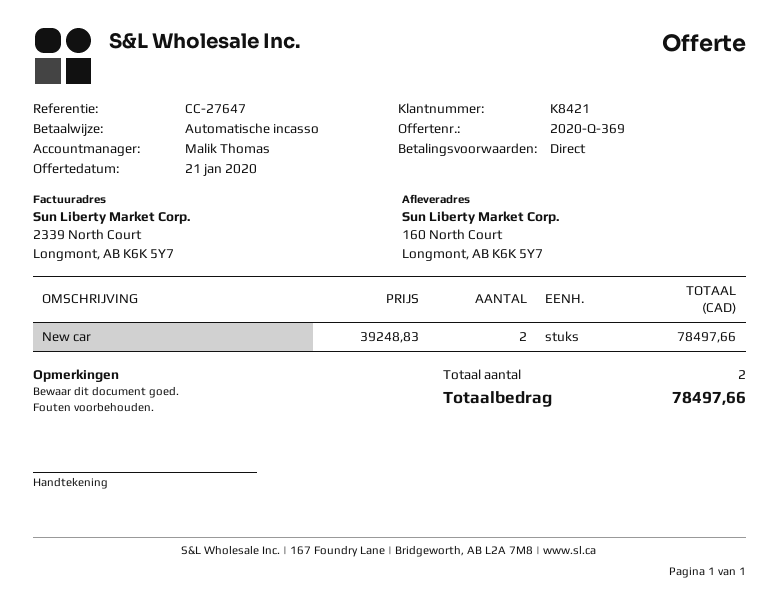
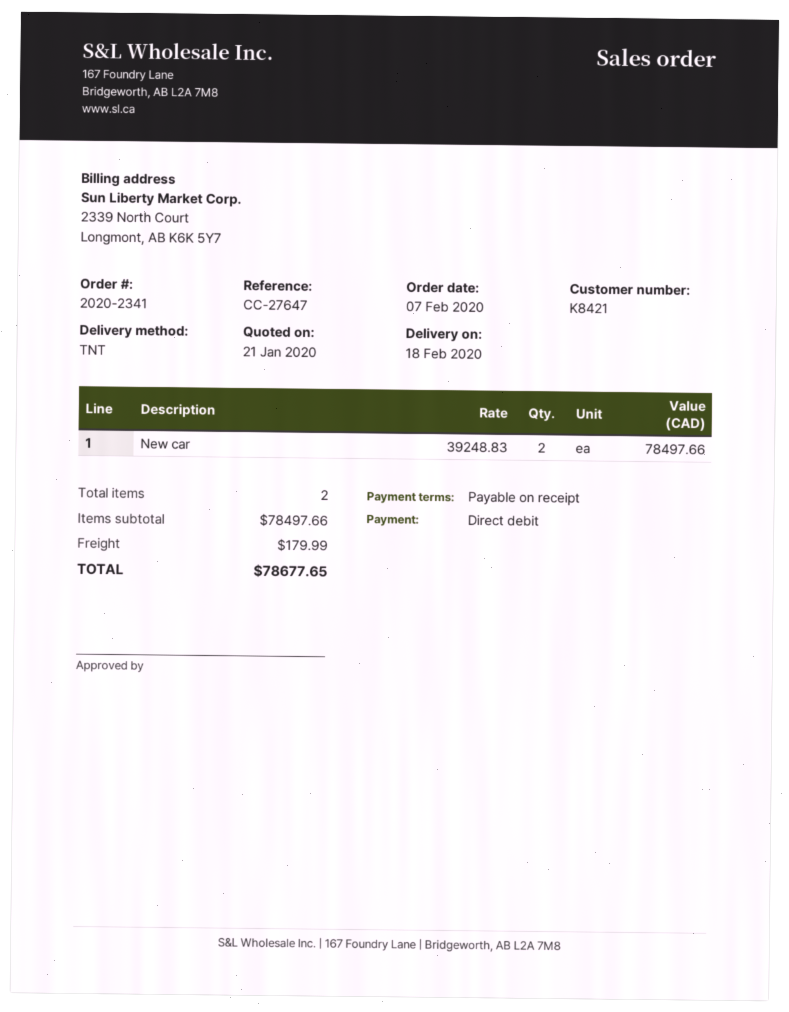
shipping: none -> 179.99
total: 78497.66 -> 78677.65

